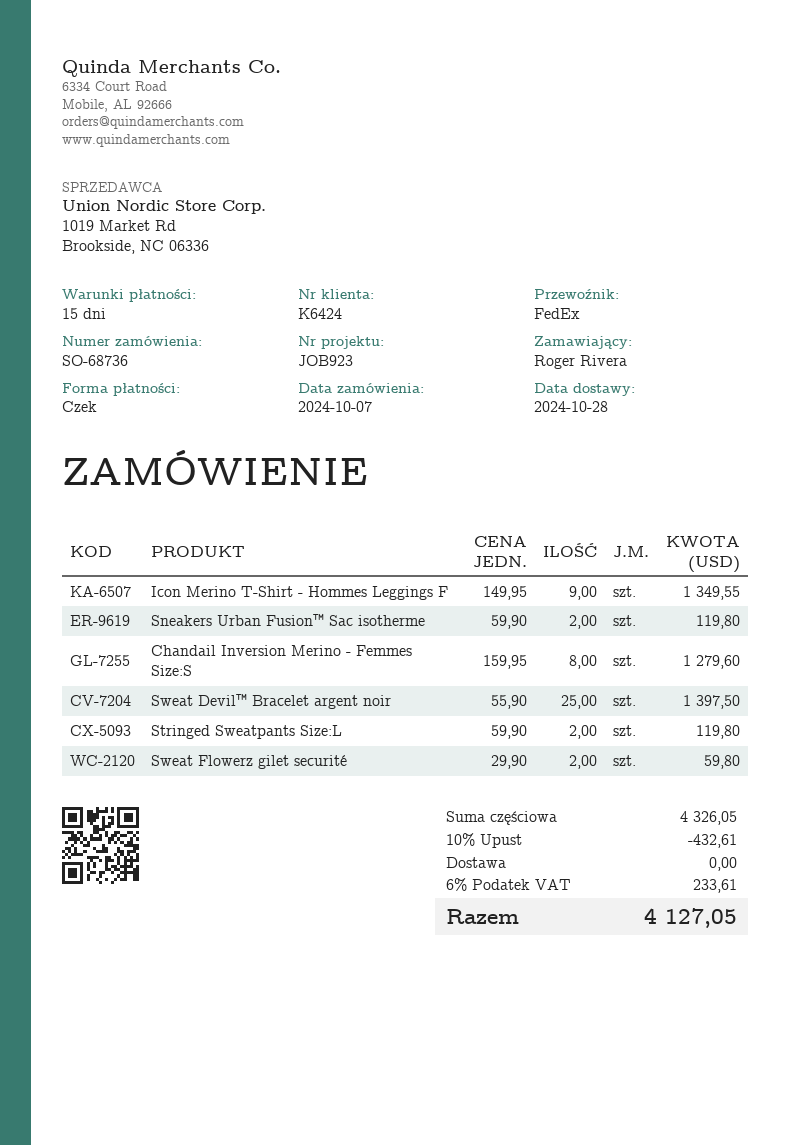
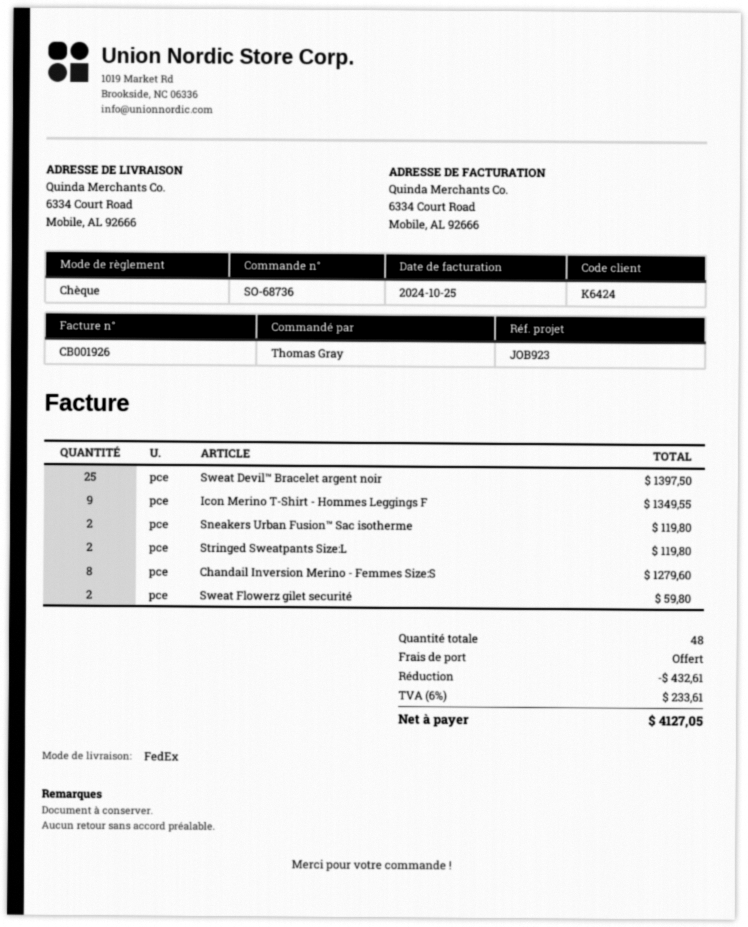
ordered by: Roger Rivera -> Thomas Gray

